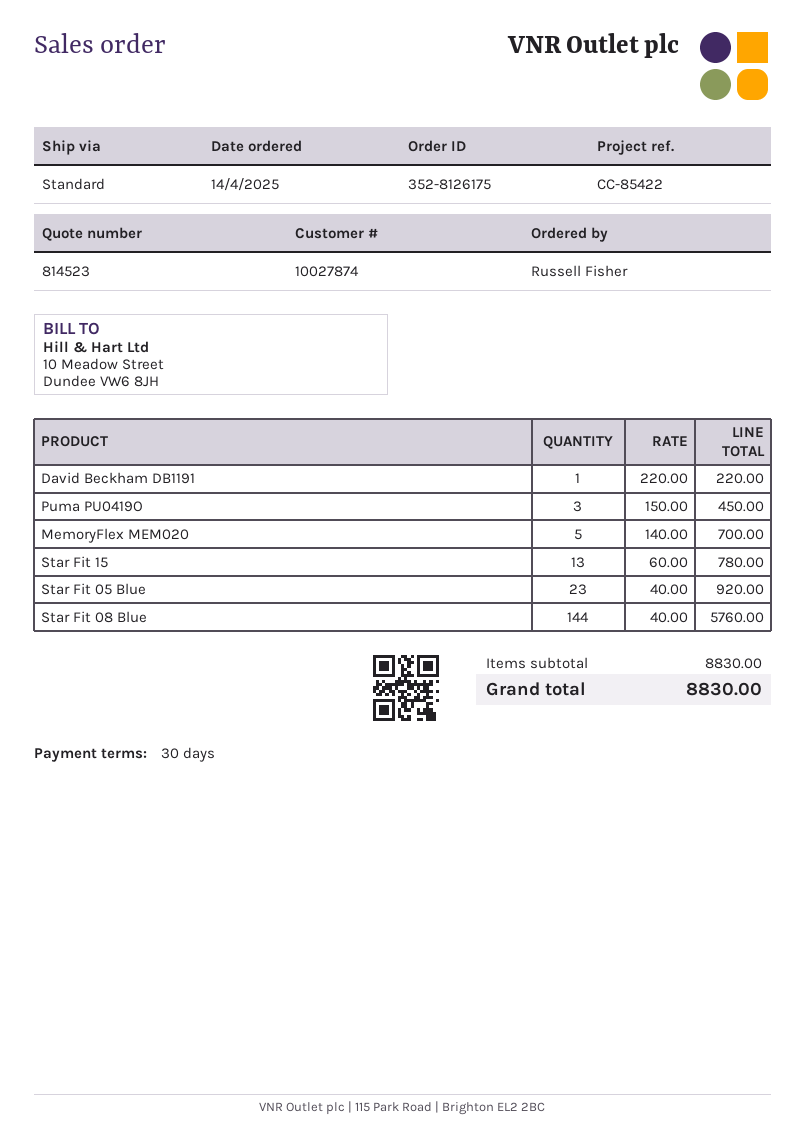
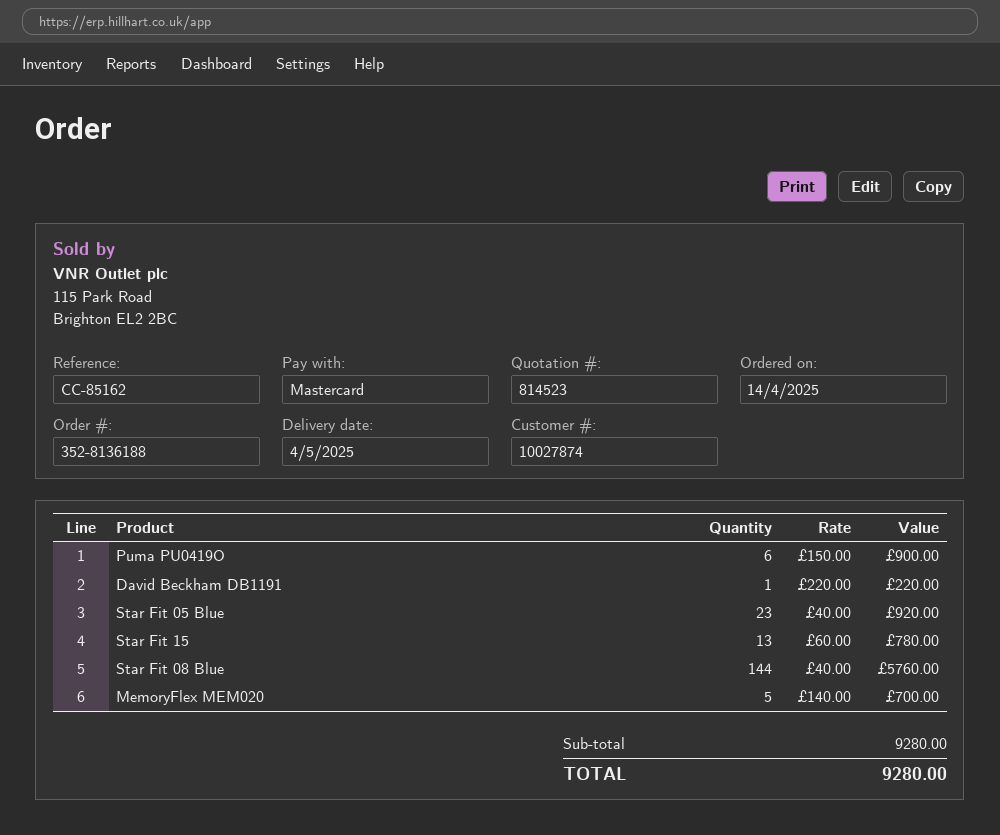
order number: 352-8126175 -> 352-8136188
reference: CC-85422 -> CC-85162
Puma PU0419O: 3 x 150.00 = 450.00 -> 6 x 150.00 = 900.00
subtotal: 8830.00 -> 9280.00
total: 8830.00 -> 9280.00

